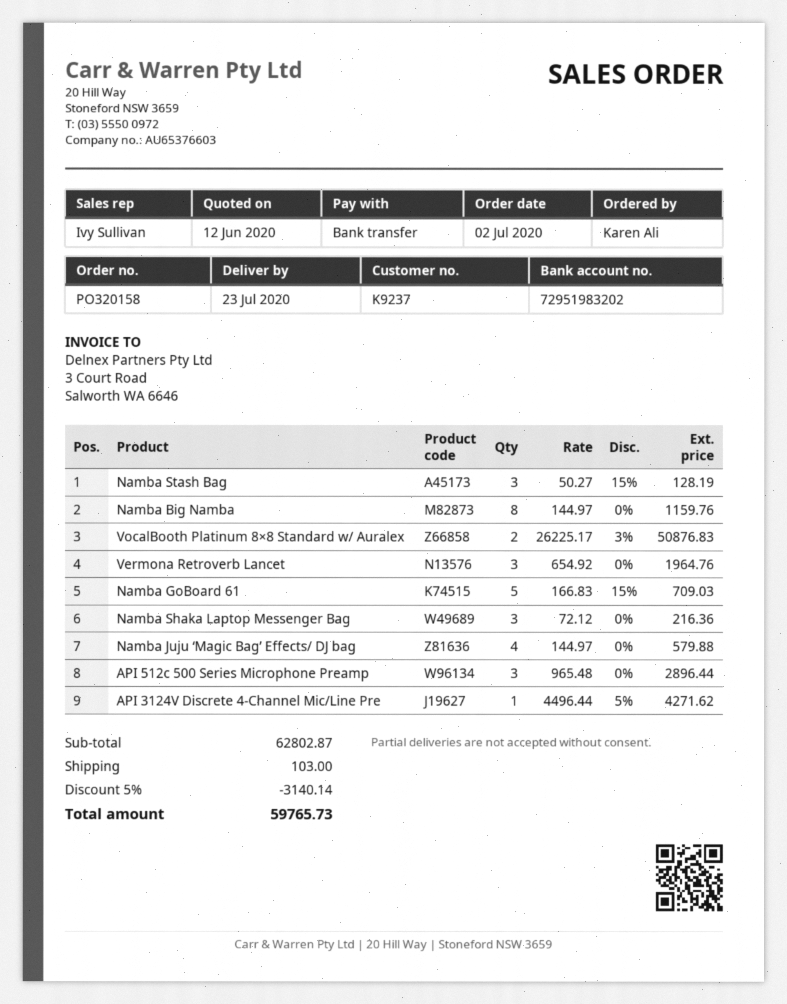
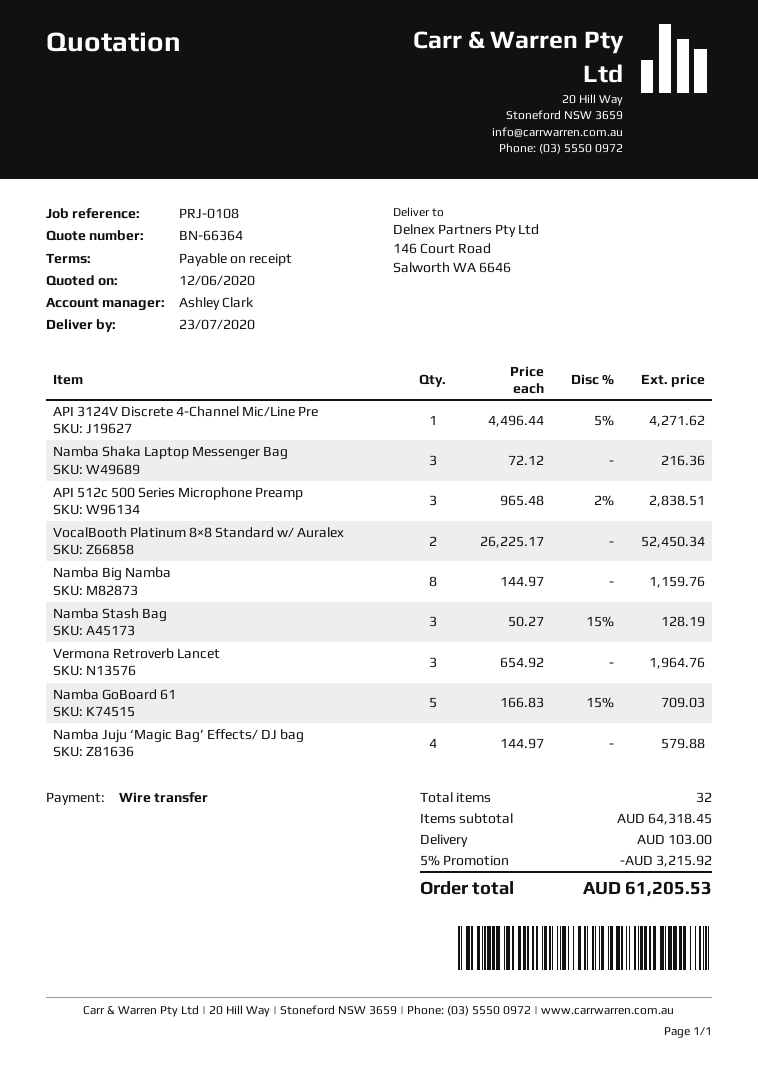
sales rep: Ivy Sullivan -> Ashley Clark
VocalBooth Platinum 8×8 Standard w/ Auralex: 2 x 26225.17 - 3% = 50876.83 -> 2 x 26225.17 = 52450.34
API 512c 500 Series Microphone Preamp: 3 x 965.48 = 2896.44 -> 3 x 965.48 - 2% = 2838.51
subtotal: 62802.87 -> 64318.45
discount: 5% = 3140.14 -> 5% = 3215.92
total: 59765.73 -> 61205.53

